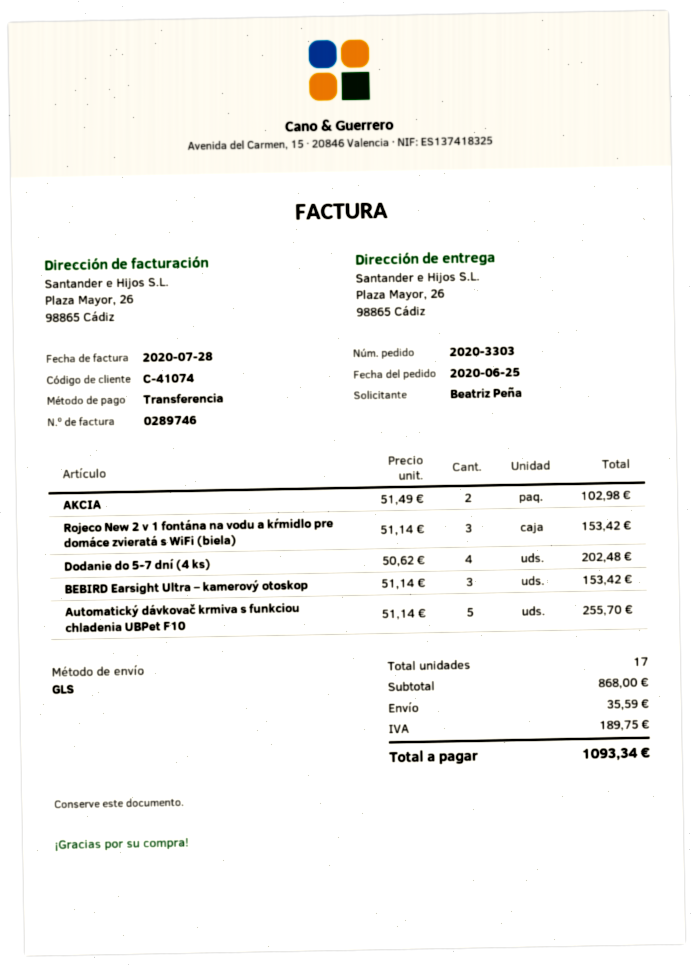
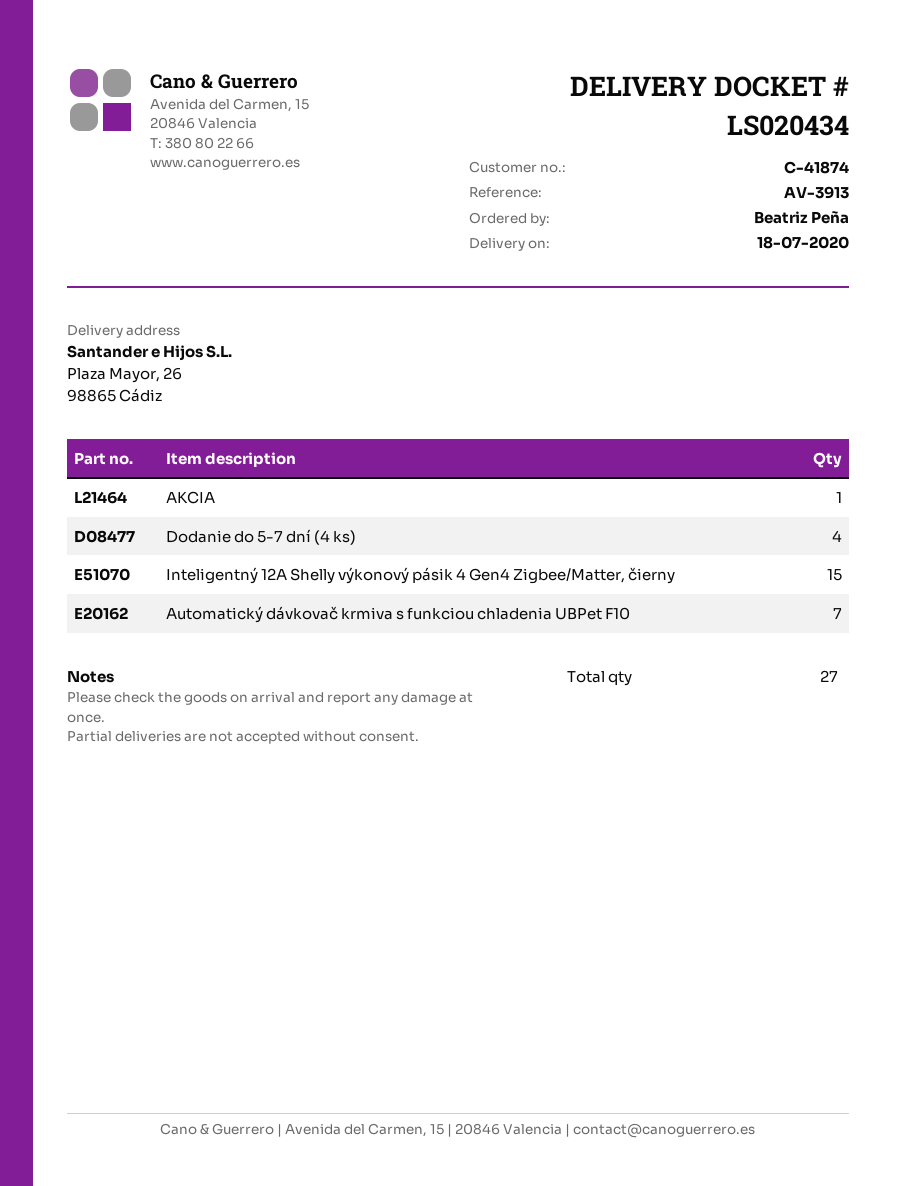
customer number: C-41074 -> C-41874
AKCIA: 2 -> 1
Rojeco New 2 v 1 fontána na vodu a kŕmidlo pre domáce zvieratá s WiFi (biela): 3 -> none
BEBIRD Earsight Ultra – kamerový otoskop: 3 -> none
Automatický dávkovač krmiva s funkciou chladenia UBPet F10: 5 -> 7
Inteligentný 12A Shelly výkonový pásik 4 Gen4 Zigbee/Matter, čierny: none -> 15
total quantity: 17 -> 27

